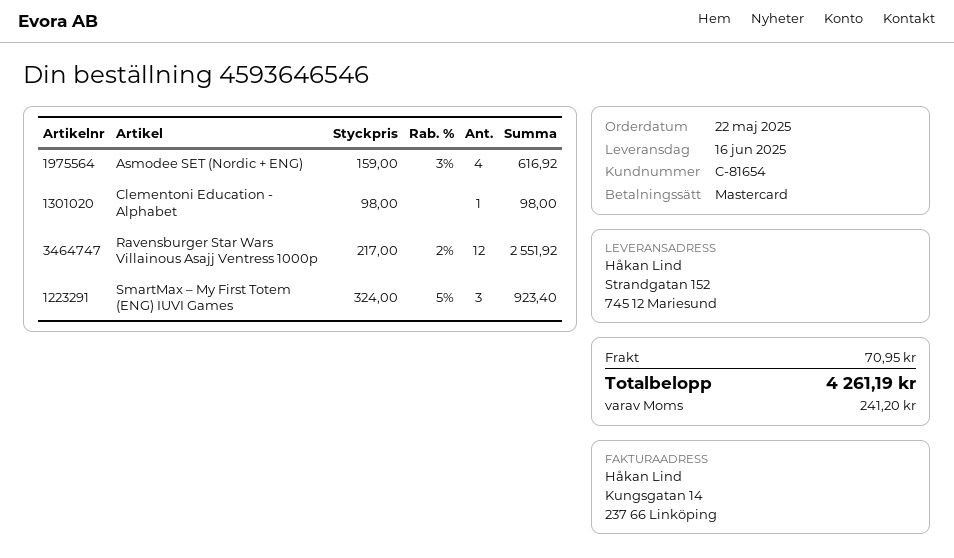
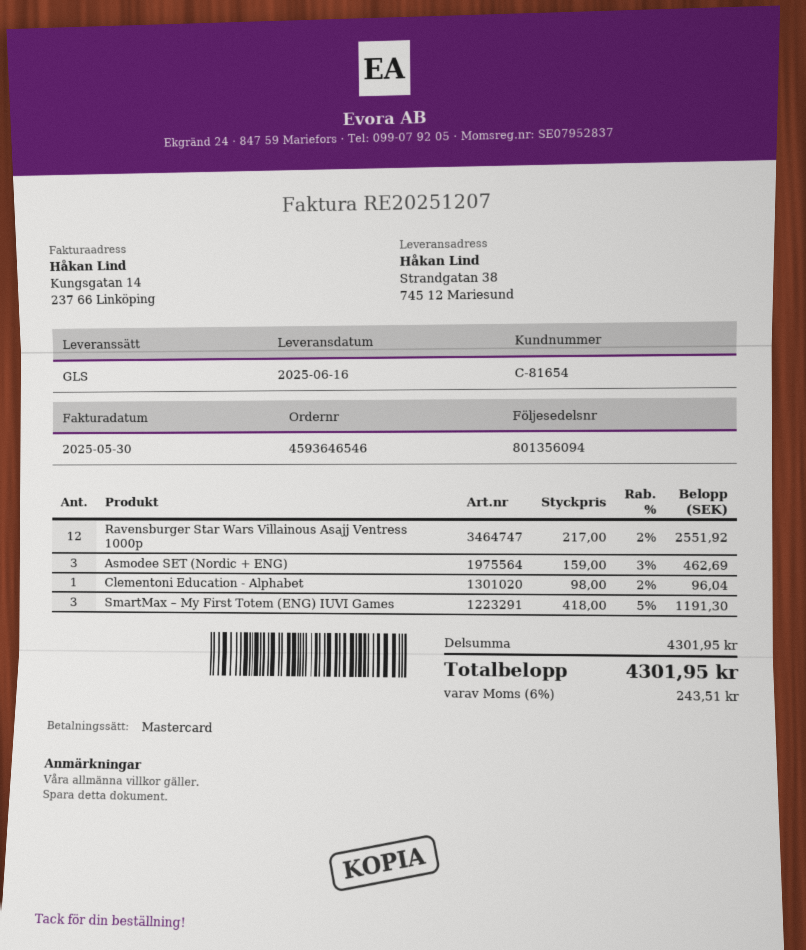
ship to: Strandgatan 152, 745 12 Mariesund -> Strandgatan 38, 745 12 Mariesund
Asmodee SET (Nordic + ENG): 4 x 159.00 - 3% = 616.92 -> 3 x 159.00 - 3% = 462.69
Clementoni Education - Alphabet: 1 x 98.00 = 98.00 -> 1 x 98.00 - 2% = 96.04
SmartMax – My First Totem (ENG) IUVI Games: 3 x 324.00 - 5% = 923.40 -> 3 x 418.00 - 5% = 1191.30
shipping: 70.95 -> none
tax: 241.20 -> 243.51
total: 4261.19 -> 4301.95

